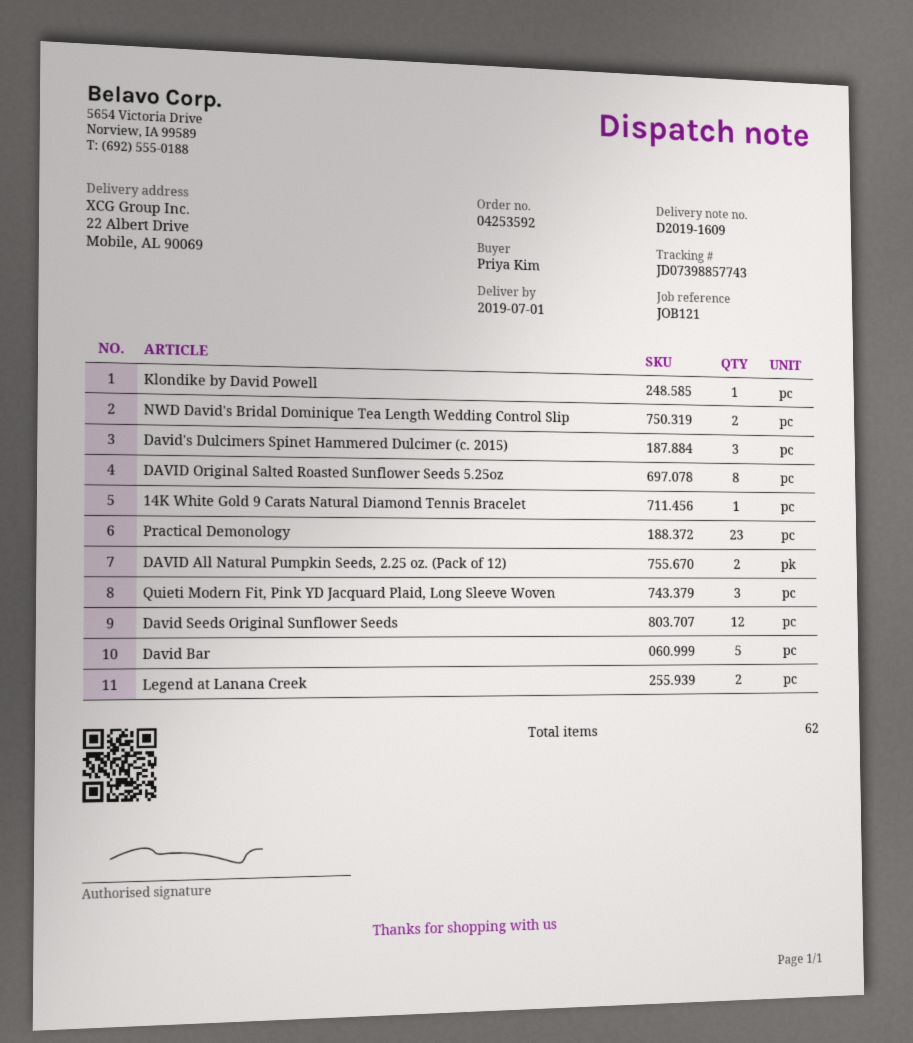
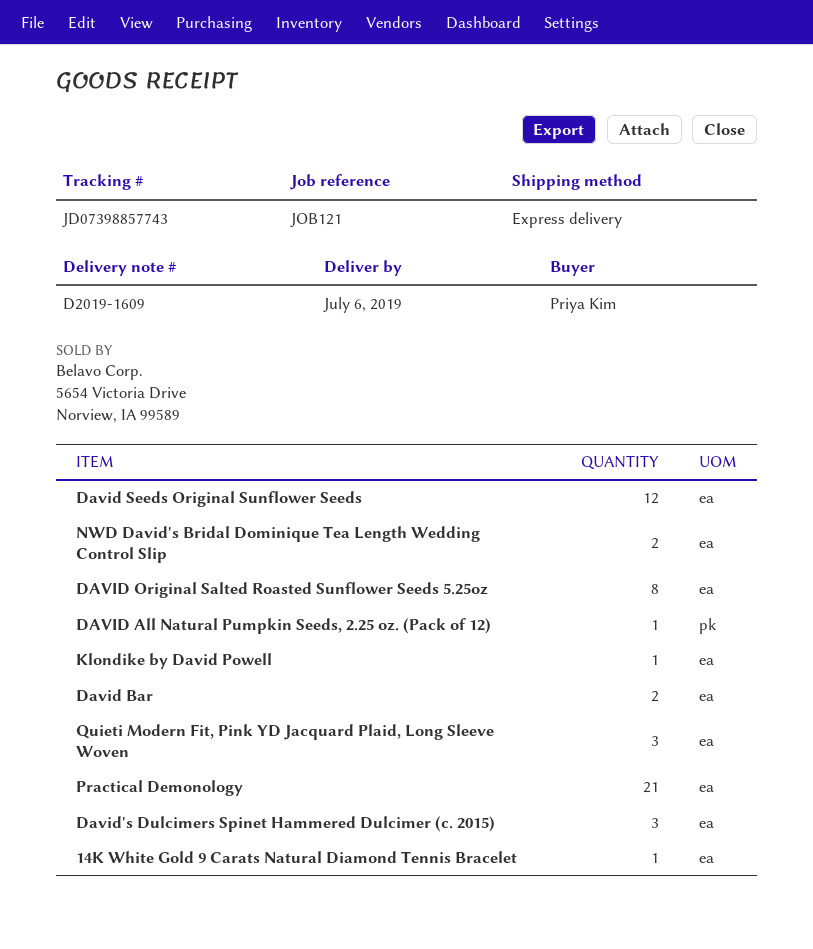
delivery date: 2019-07-01 -> 2019-07-06
Practical Demonology: 23 -> 21
DAVID All Natural Pumpkin Seeds, 2.25 oz. (Pack of 12): 2 -> 1
David Bar: 5 -> 2
Legend at Lanana Creek: 2 -> none

